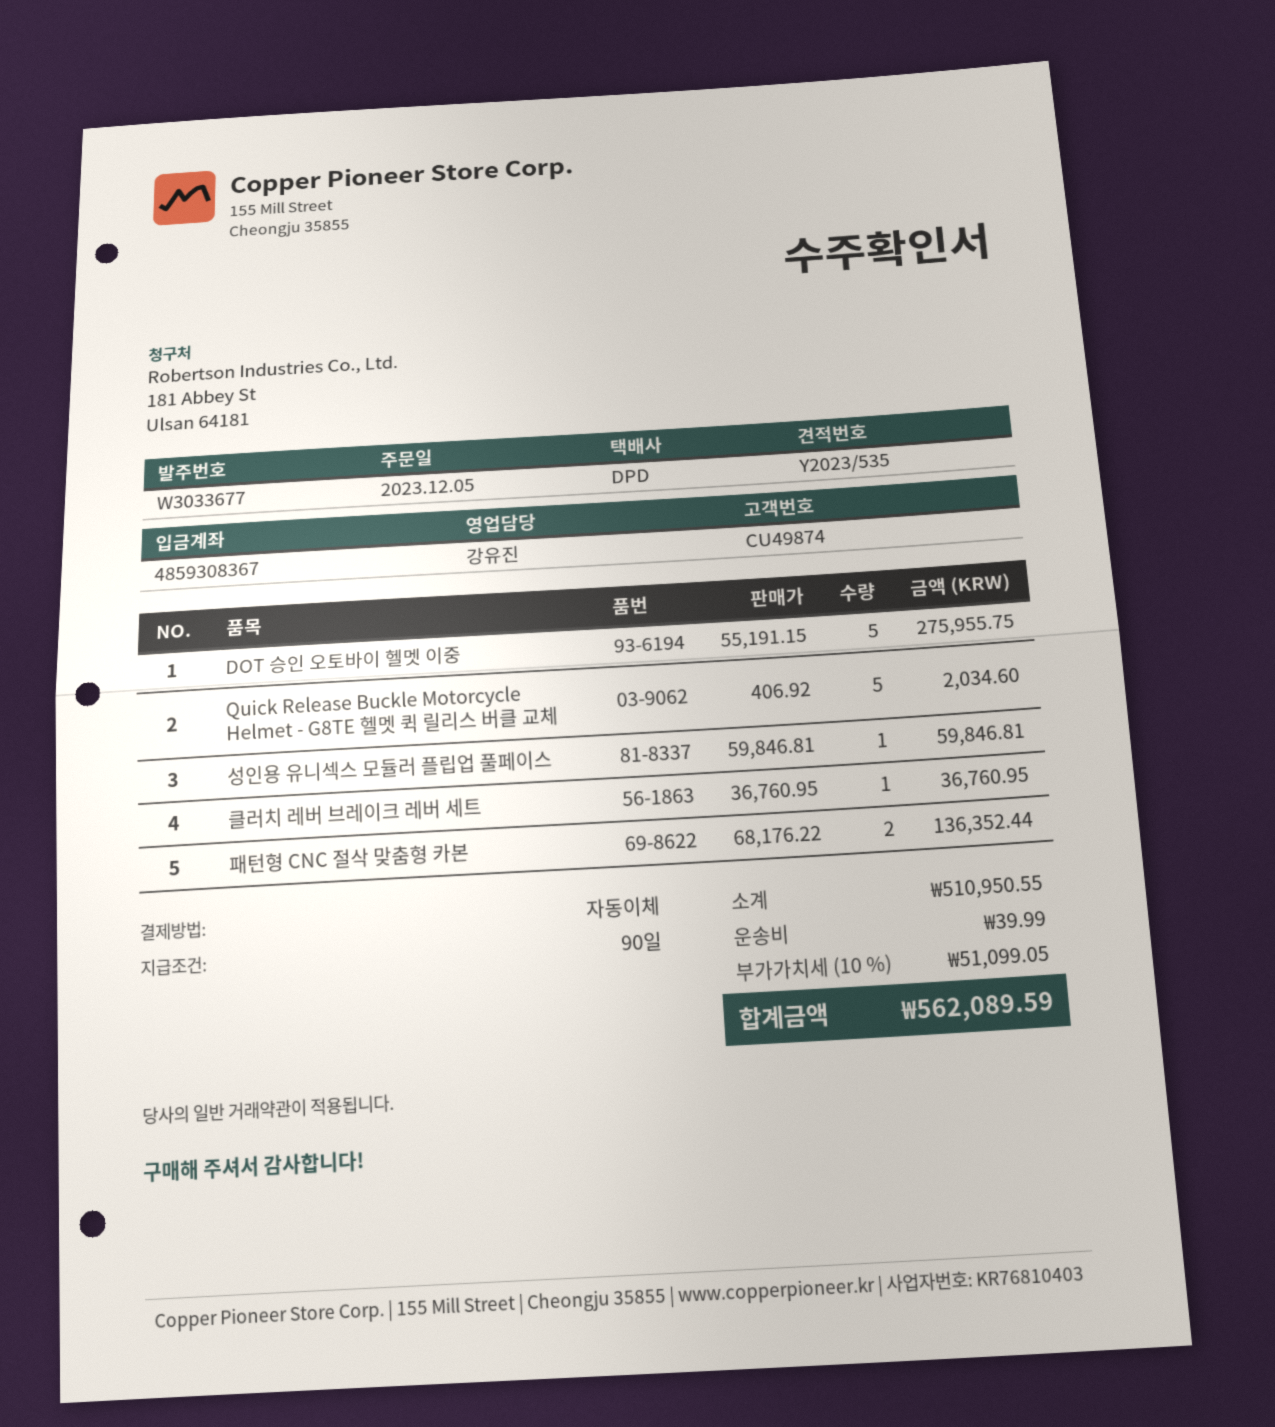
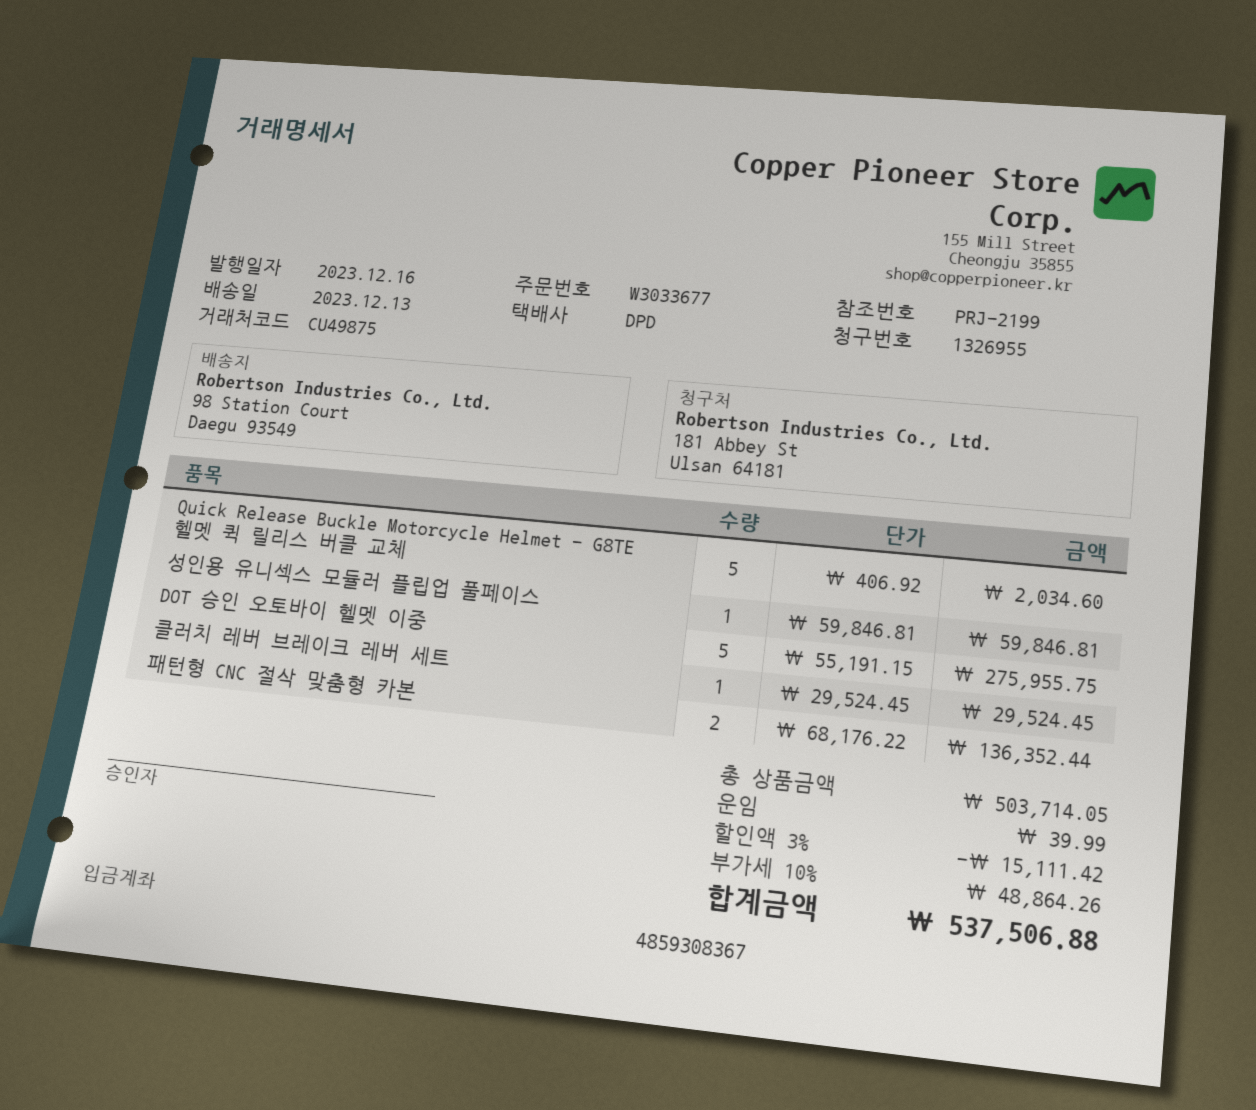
customer number: CU49874 -> CU49875
클러치 레버 브레이크 레버 세트: 1 x 36760.95 = 36760.95 -> 1 x 29524.45 = 29524.45
subtotal: 510950.55 -> 503714.05
discount: none -> 3% = 15111.42
tax: 10% = 51099.05 -> 10% = 48864.26
total: 562089.59 -> 537506.88

